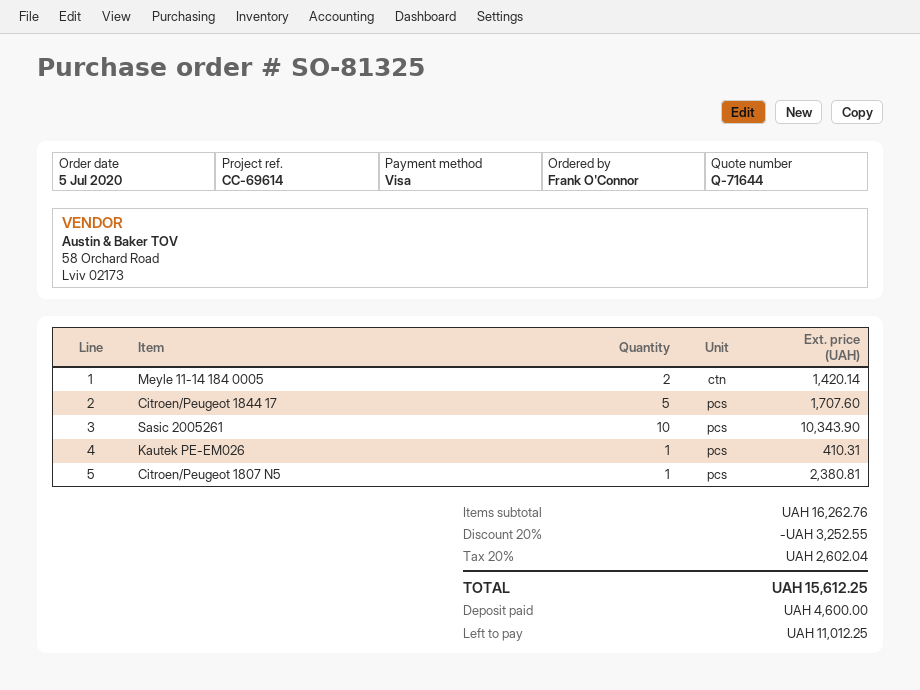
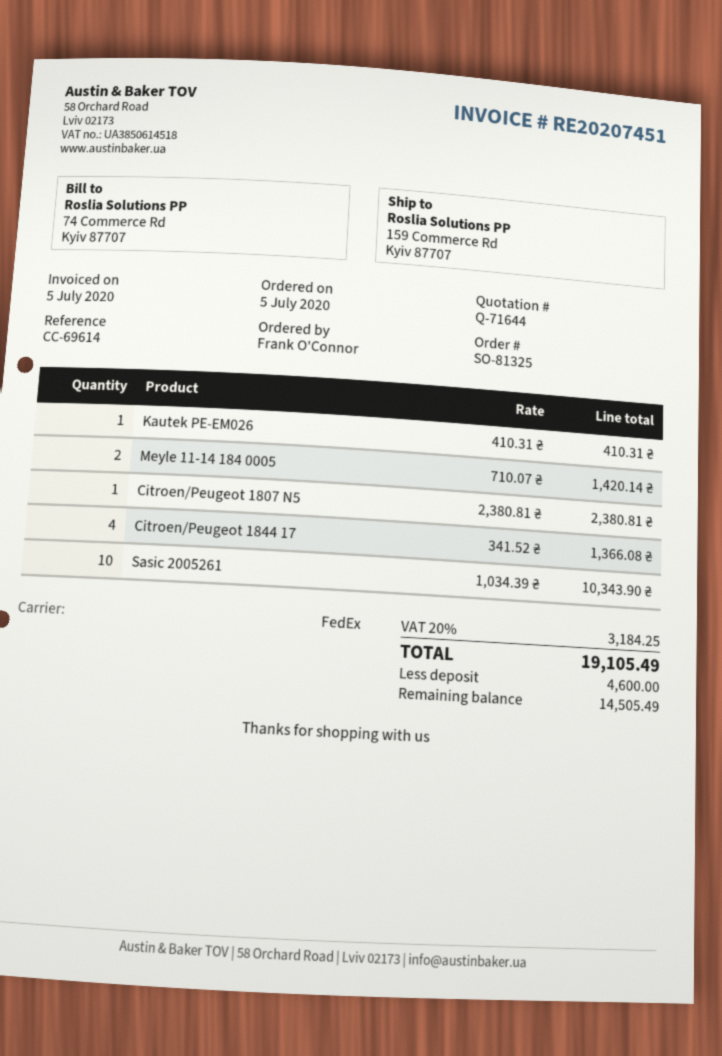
Citroen/Peugeot 1844 17: 5 for 1707.60 -> 4 for 1366.08
discount: 20% = 3252.55 -> none
tax: 20% = 2602.04 -> 20% = 3184.25
total: 15612.25 -> 19105.49
balance: 11012.25 -> 14505.49

